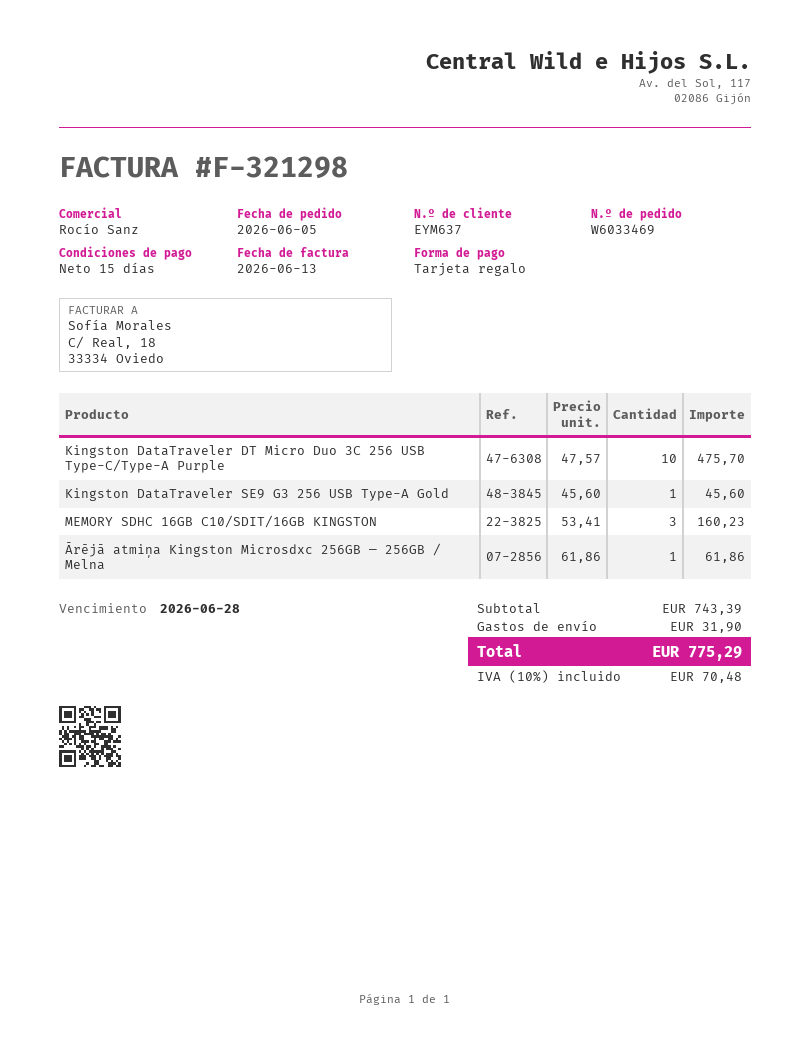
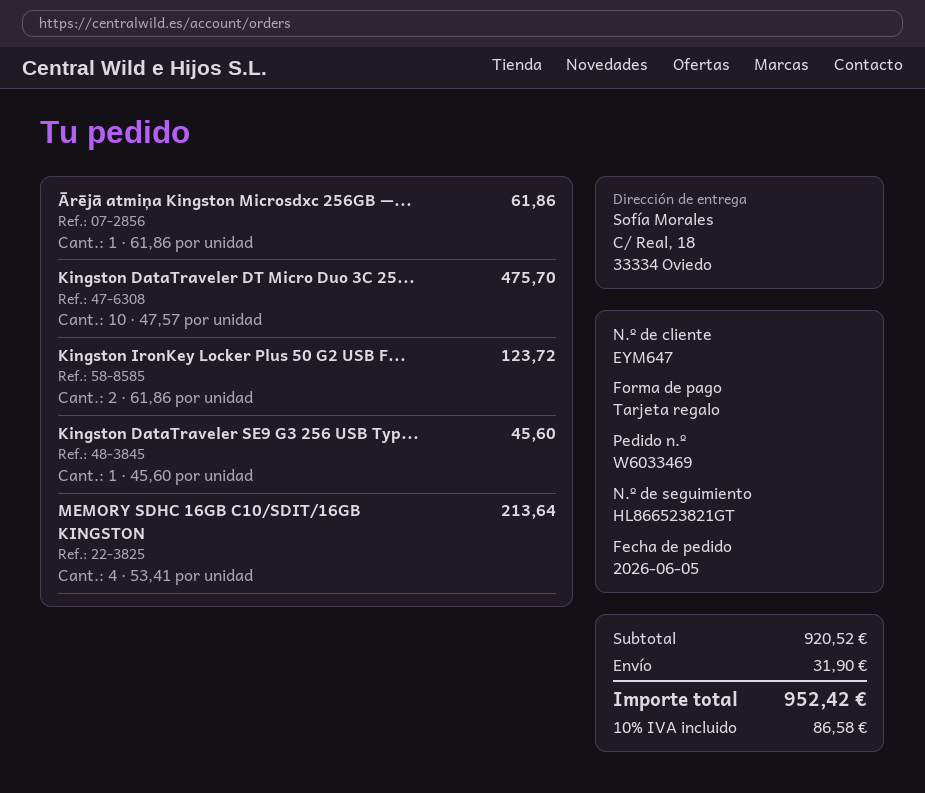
customer number: EYM637 -> EYM647
MEMORY SDHC 16GB C10/SDIT/16GB KINGSTON: 3 x 53.41 = 160.23 -> 4 x 53.41 = 213.64
Kingston IronKey Locker Plus 50 G2 USB F...: none -> 2 x 61.86 = 123.72
subtotal: 743.39 -> 920.52
tax: 10% = 70.48 -> 10% = 86.58
total: 775.29 -> 952.42

